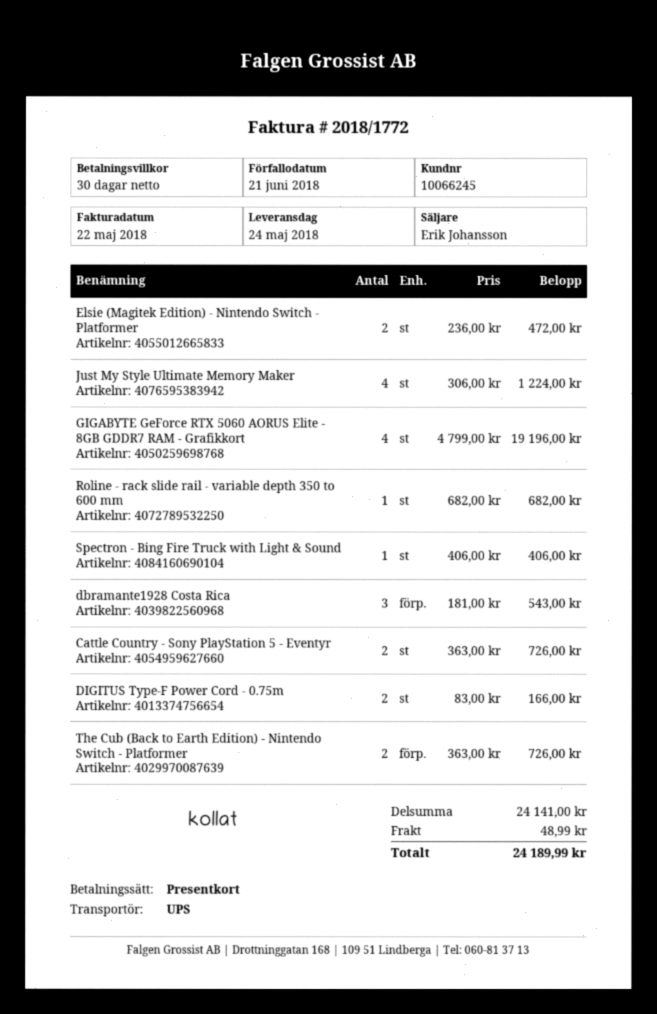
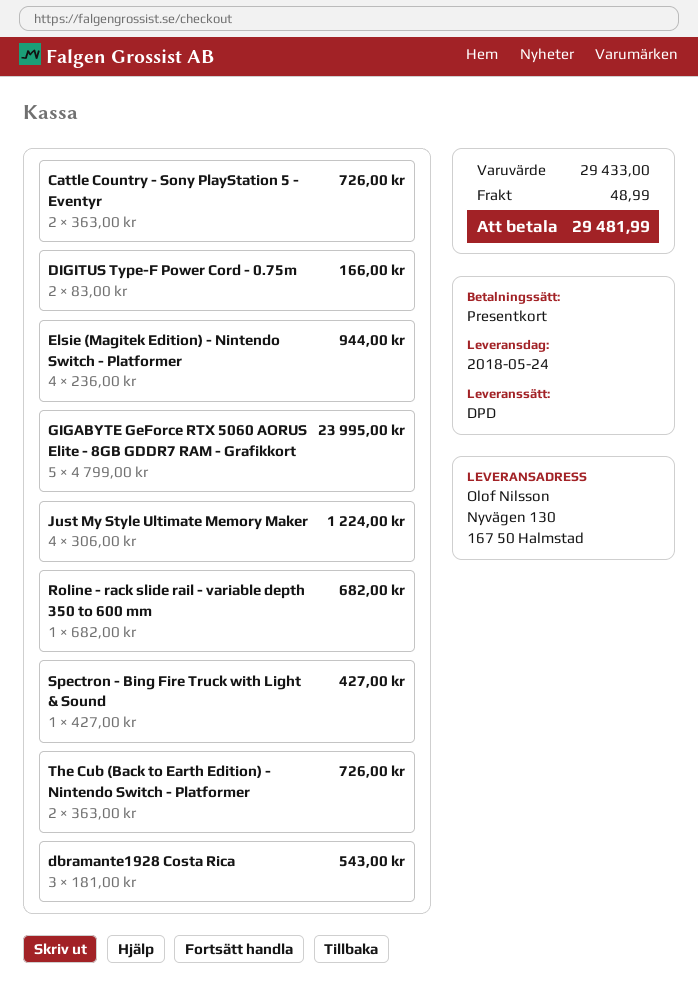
shipping method: UPS -> DPD
Elsie (Magitek Edition) - Nintendo Switch - Platformer: 2 x 236.00 = 472.00 -> 4 x 236.00 = 944.00
GIGABYTE GeForce RTX 5060 AORUS Elite - 8GB GDDR7 RAM - Grafikkort: 4 x 4799.00 = 19196.00 -> 5 x 4799.00 = 23995.00
Spectron - Bing Fire Truck with Light & Sound: 1 x 406.00 = 406.00 -> 1 x 427.00 = 427.00
subtotal: 24141.00 -> 29433.00
total: 24189.99 -> 29481.99

